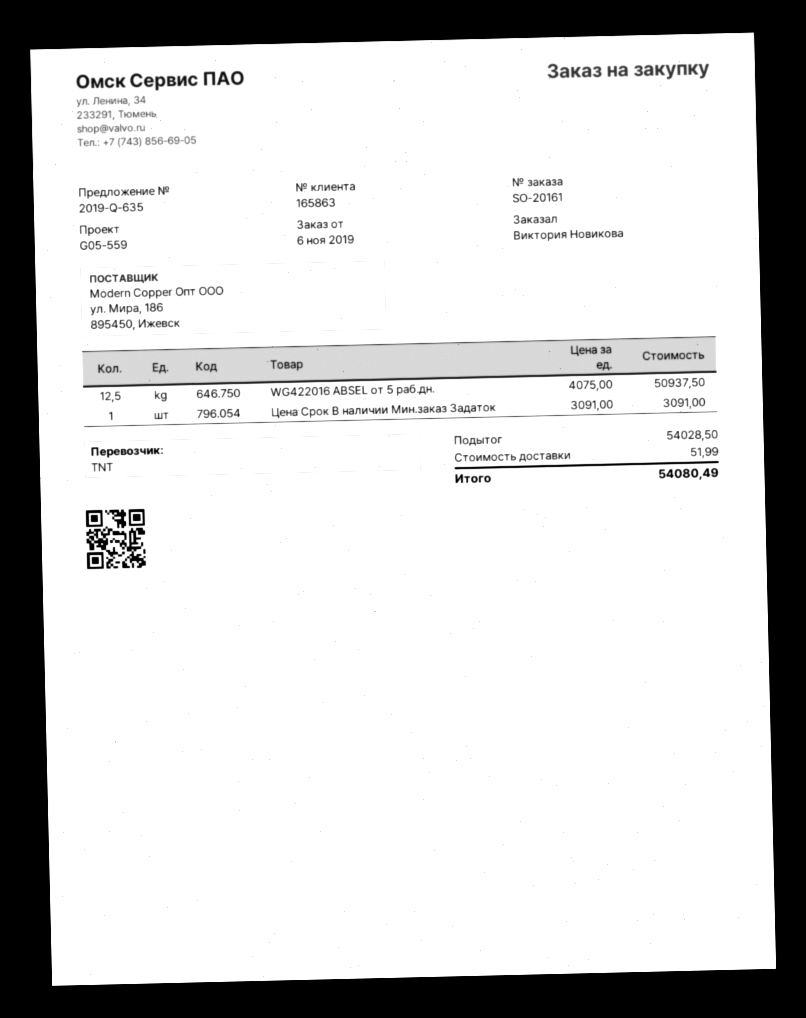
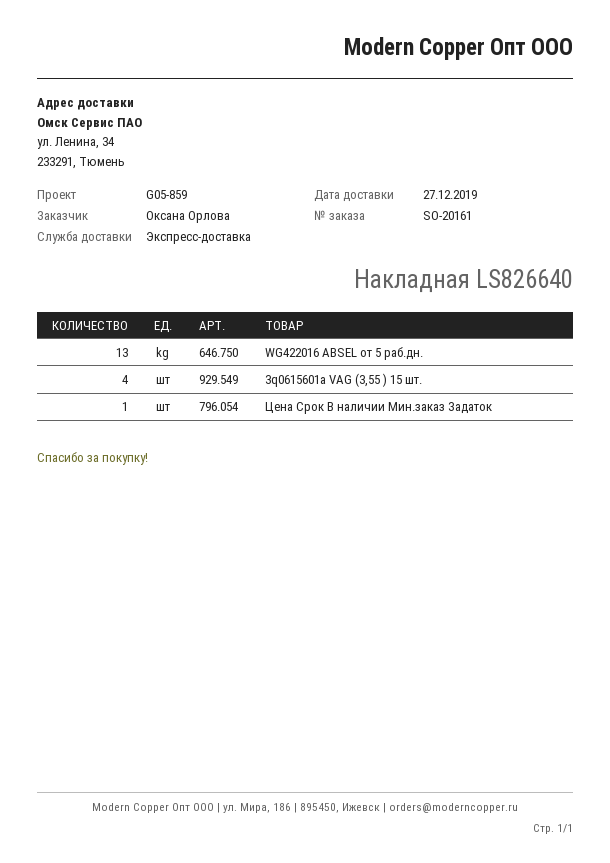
reference: G05-559 -> G05-859
ordered by: Виктория Новикова -> Оксана Орлова
shipping method: TNT -> express
WG422016 ABSEL от 5 раб.дн.: 12.5 -> 13
3q0615601a VAG (3,55 ) 15 шт.: none -> 4

